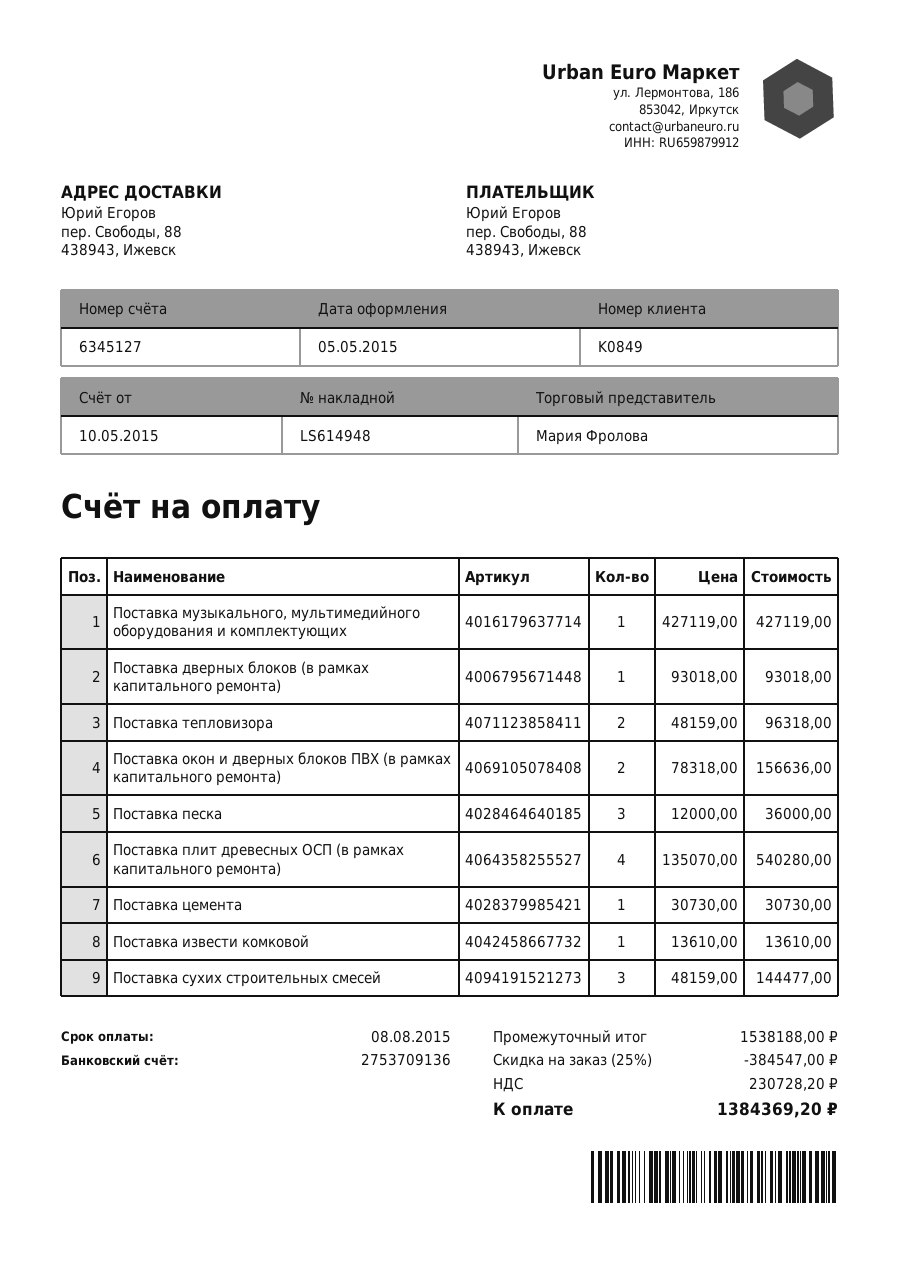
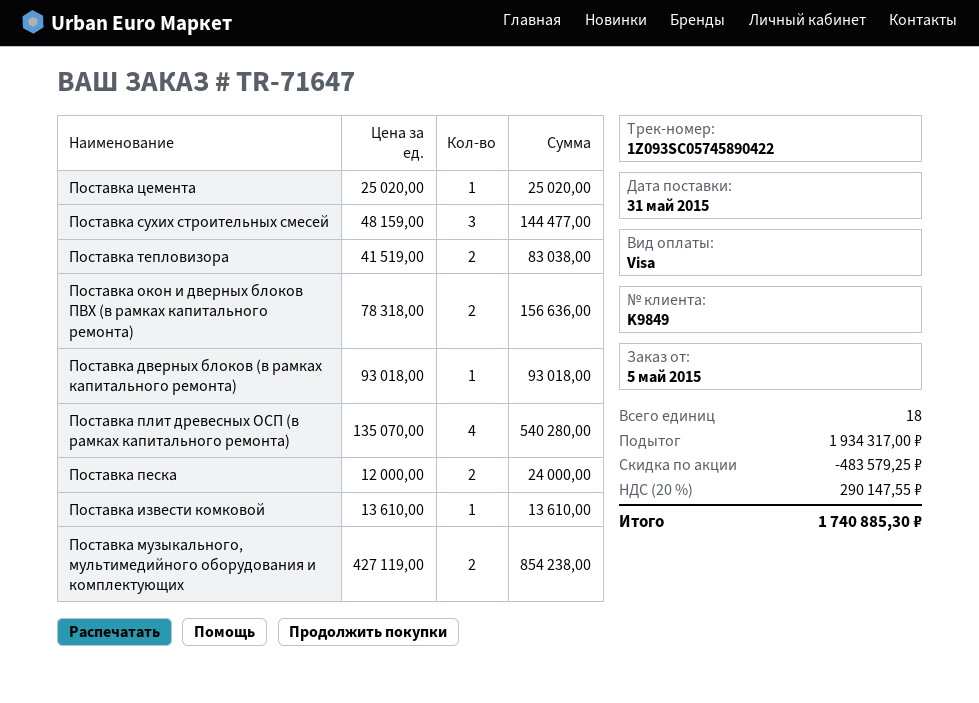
customer number: K0849 -> K9849
Поставка музыкального, мультимедийного оборудования и комплектующих: 1 x 427119.00 = 427119.00 -> 2 x 427119.00 = 854238.00
Поставка тепловизора: 2 x 48159.00 = 96318.00 -> 2 x 41519.00 = 83038.00
Поставка песка: 3 x 12000.00 = 36000.00 -> 2 x 12000.00 = 24000.00
Поставка цемента: 1 x 30730.00 = 30730.00 -> 1 x 25020.00 = 25020.00
subtotal: 1538188.00 -> 1934317.00
discount: 384547.00 -> 483579.25
tax: 230728.20 -> 290147.55
total: 1384369.20 -> 1740885.30

